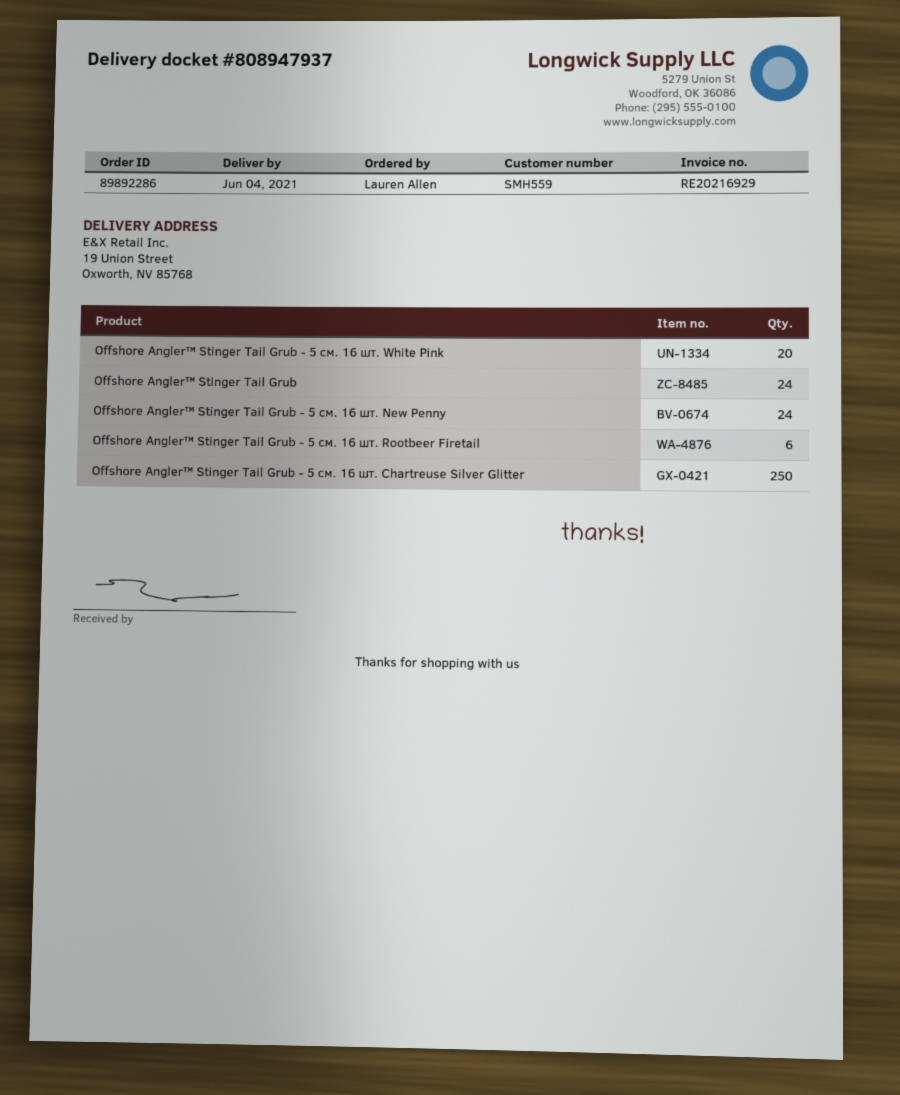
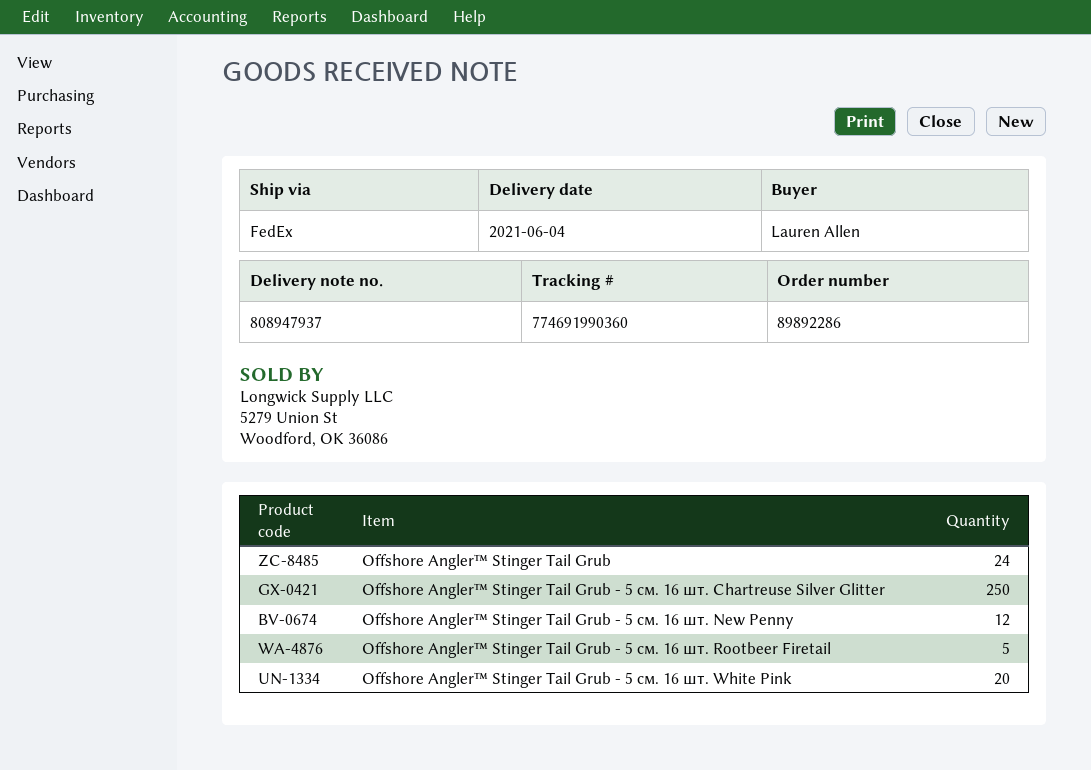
Offshore Angler™ Stinger Tail Grub - 5 см. 16 шт. New Penny: 24 -> 12
Offshore Angler™ Stinger Tail Grub - 5 см. 16 шт. Rootbeer Firetail: 6 -> 5

